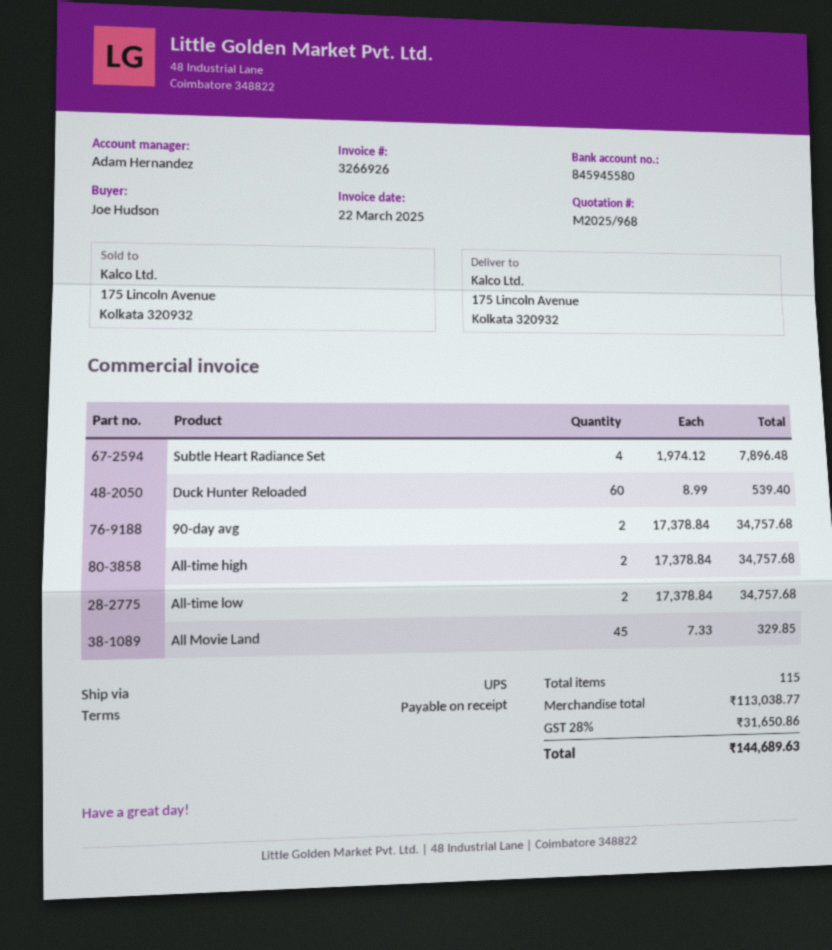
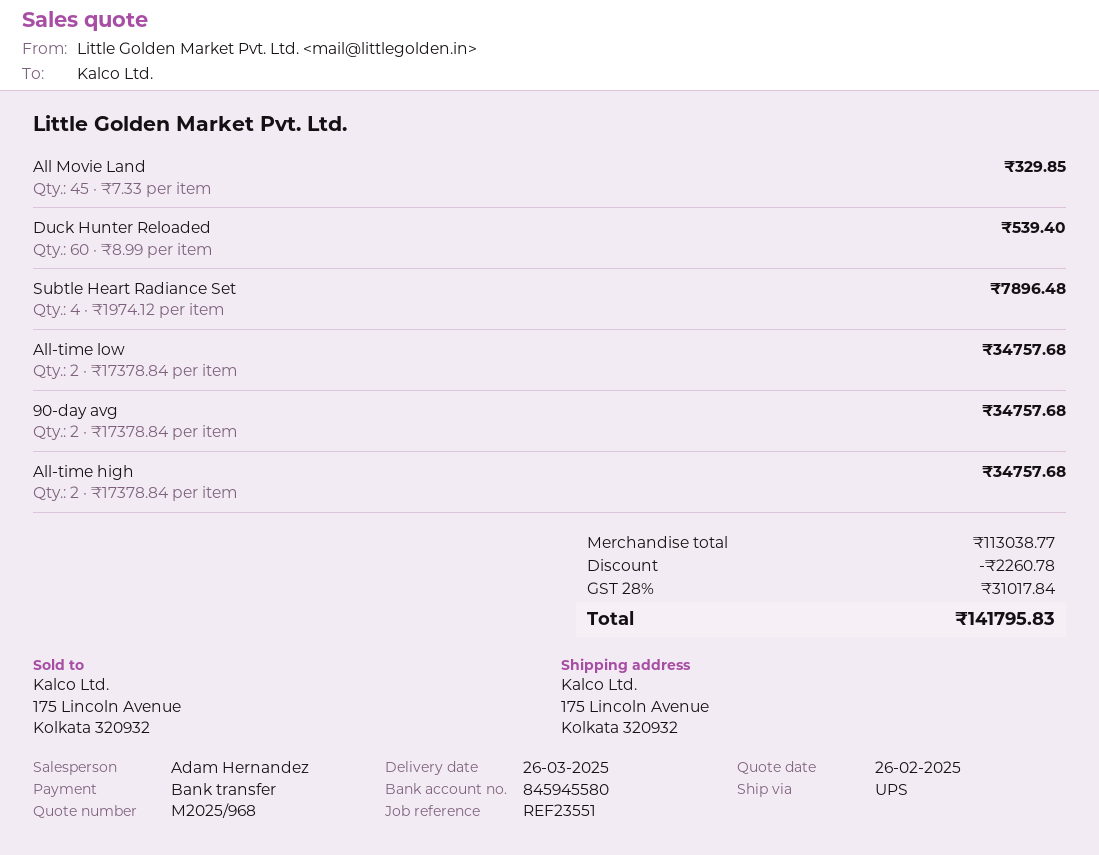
discount: none -> 2260.78
tax: 28% = 31650.86 -> 28% = 31017.84
total: 144689.63 -> 141795.83

